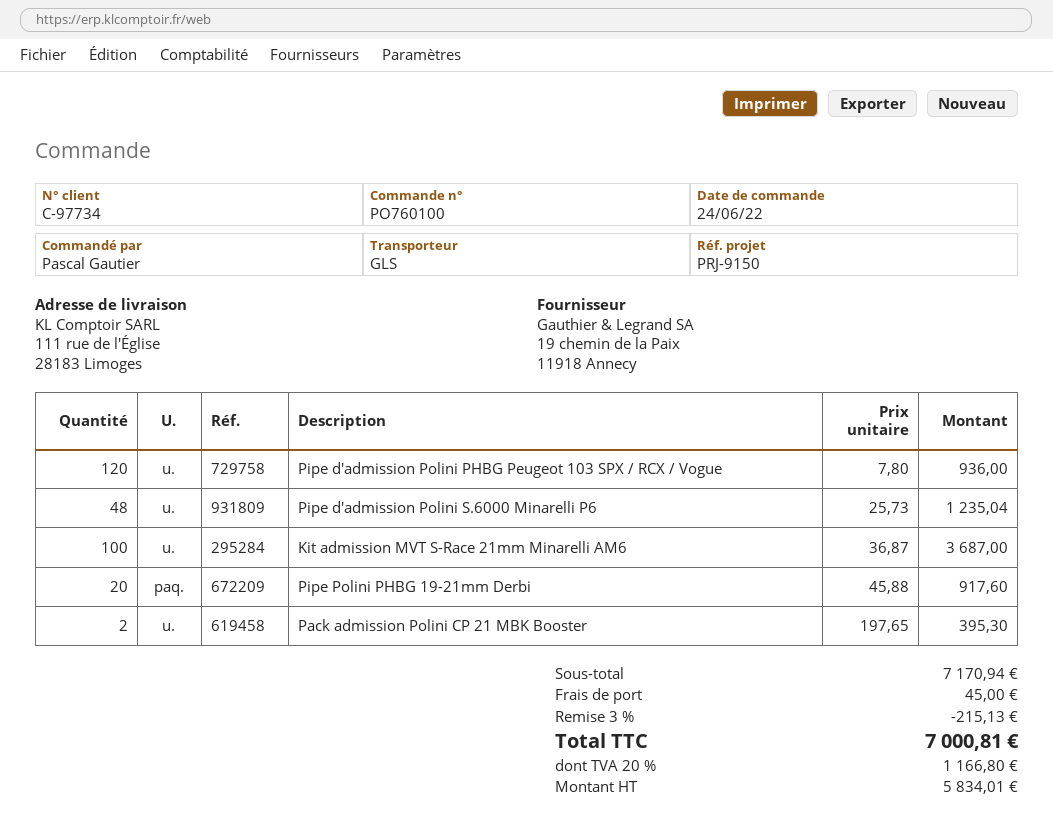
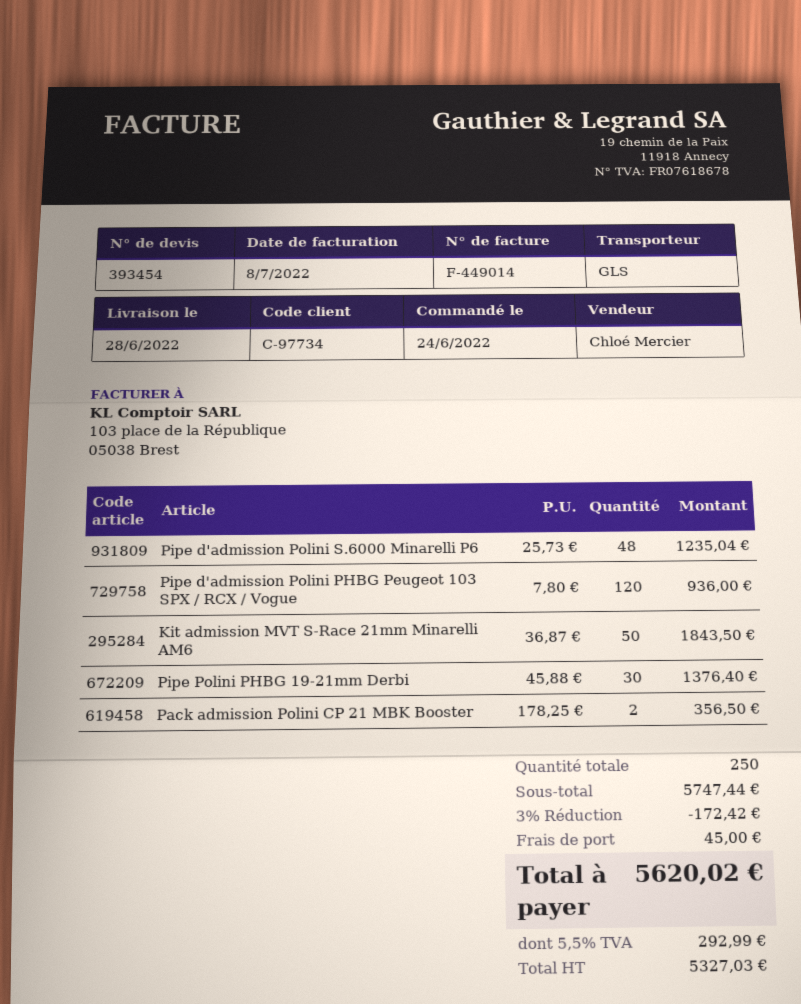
Kit admission MVT S-Race 21mm Minarelli AM6: 100 x 36.87 = 3687.00 -> 50 x 36.87 = 1843.50
Pipe Polini PHBG 19-21mm Derbi: 20 x 45.88 = 917.60 -> 30 x 45.88 = 1376.40
Pack admission Polini CP 21 MBK Booster: 2 x 197.65 = 395.30 -> 2 x 178.25 = 356.50
subtotal: 7170.94 -> 5747.44
discount: 3% = 215.13 -> 3% = 172.42
net: 5834.01 -> 5327.03
tax: 20% = 1166.80 -> 5.5% = 292.99
total: 7000.81 -> 5620.02

